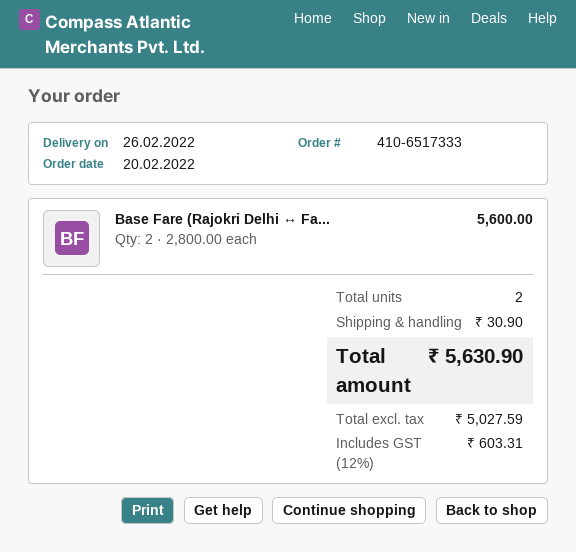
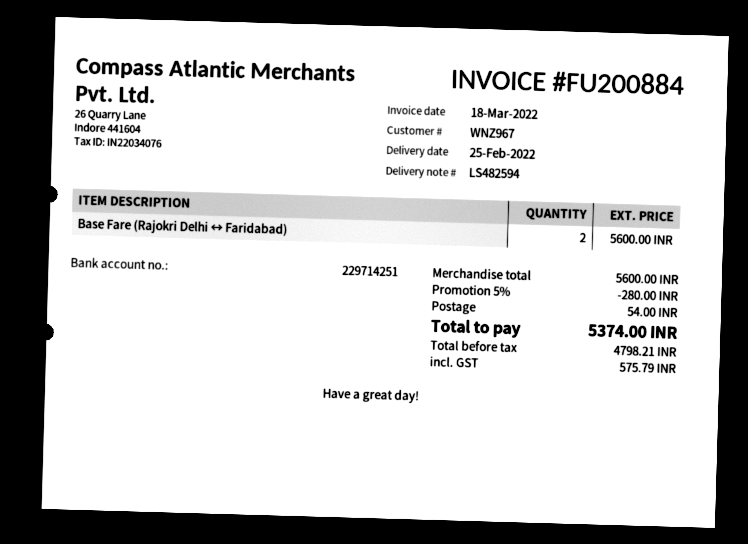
delivery date: 2022-02-26 -> 2022-02-25
discount: none -> 5% = 280.00
shipping: 30.90 -> 54.00
net: 5027.59 -> 4798.21
tax: 603.31 -> 575.79
total: 5630.90 -> 5374.00

